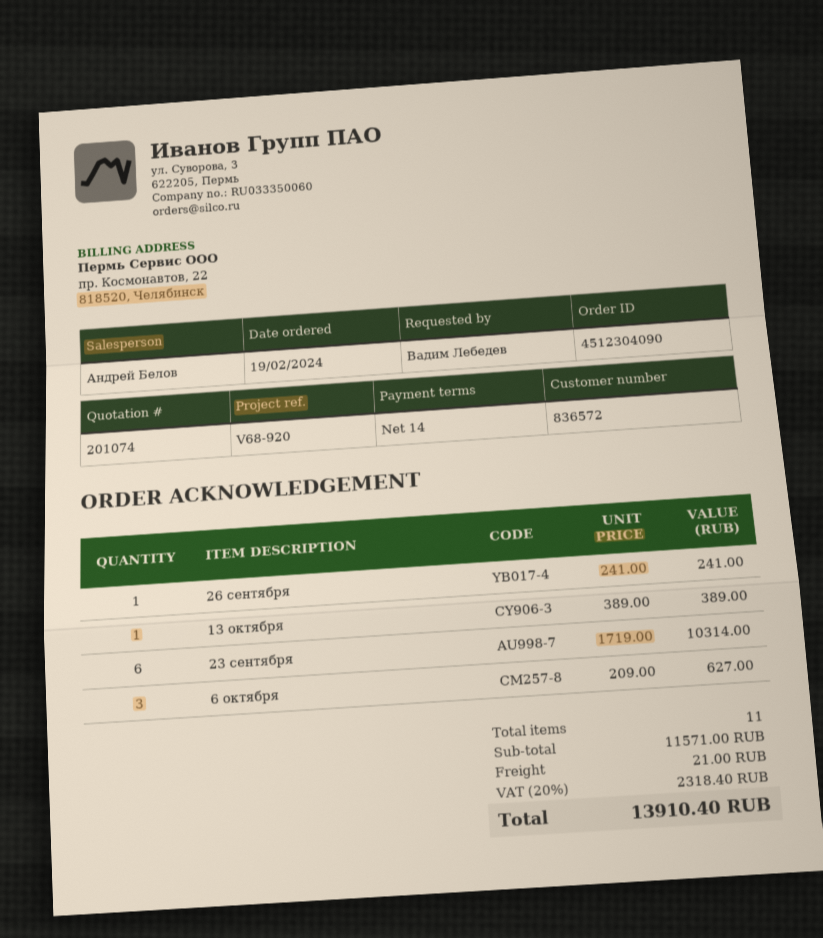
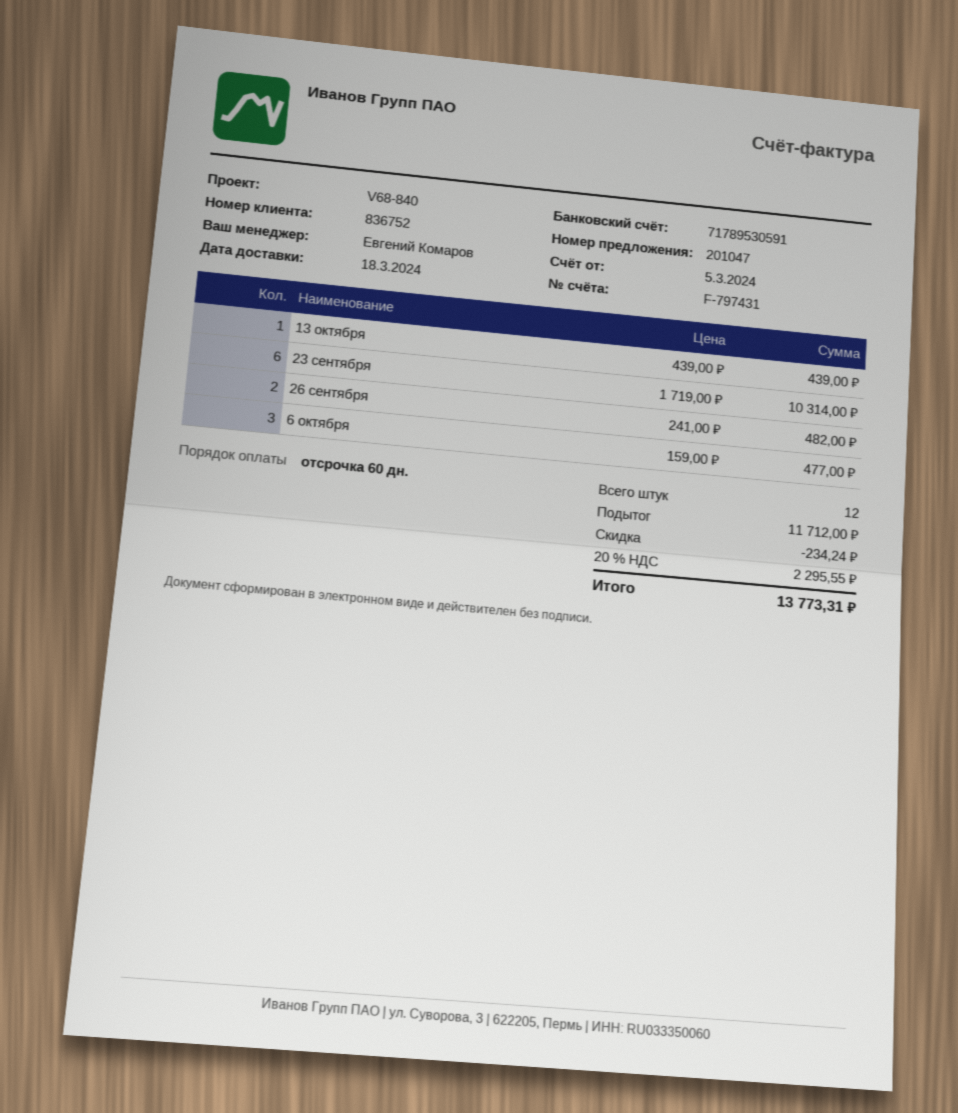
quote number: 201074 -> 201047
payment terms: 14 days -> 60 days
customer number: 836572 -> 836752
reference: V68-920 -> V68-840
sales rep: Андрей Белов -> Евгений Комаров
26 сентября: 1 x 241.00 = 241.00 -> 2 x 241.00 = 482.00
13 октября: 1 x 389.00 = 389.00 -> 1 x 439.00 = 439.00
6 октября: 3 x 209.00 = 627.00 -> 3 x 159.00 = 477.00
total quantity: 11 -> 12
subtotal: 11571.00 -> 11712.00
discount: none -> 234.24
shipping: 21.00 -> none
tax: 20% = 2318.40 -> 20% = 2295.55
total: 13910.40 -> 13773.31

